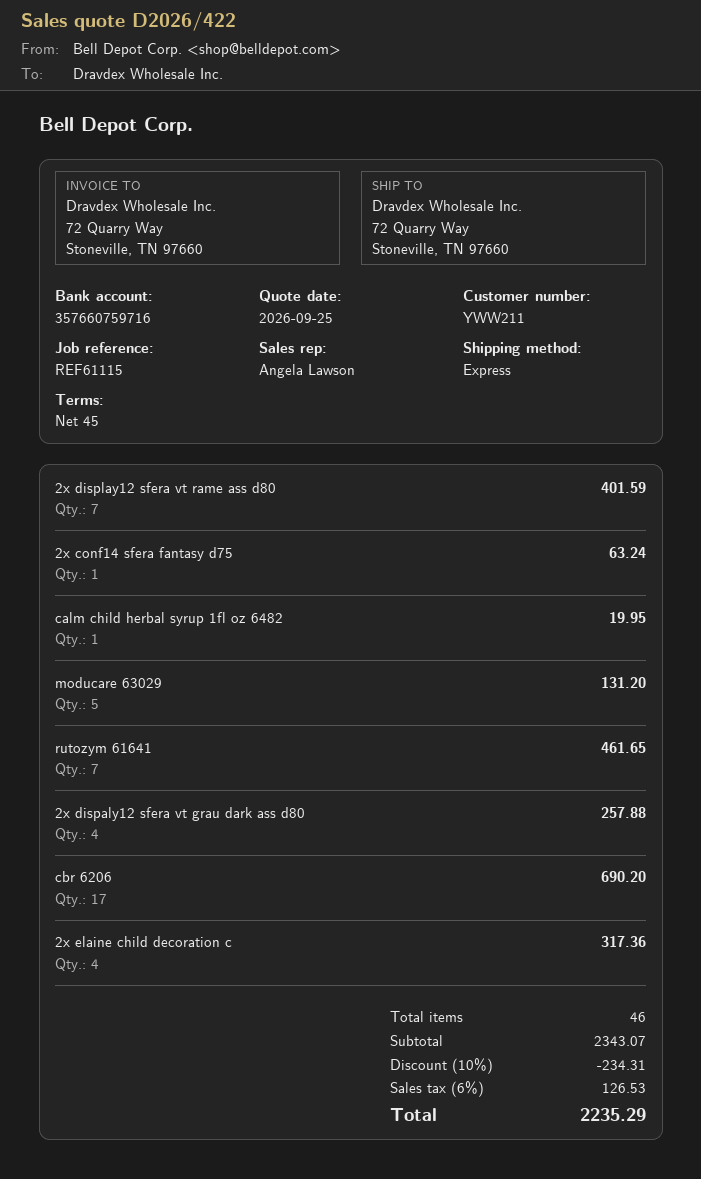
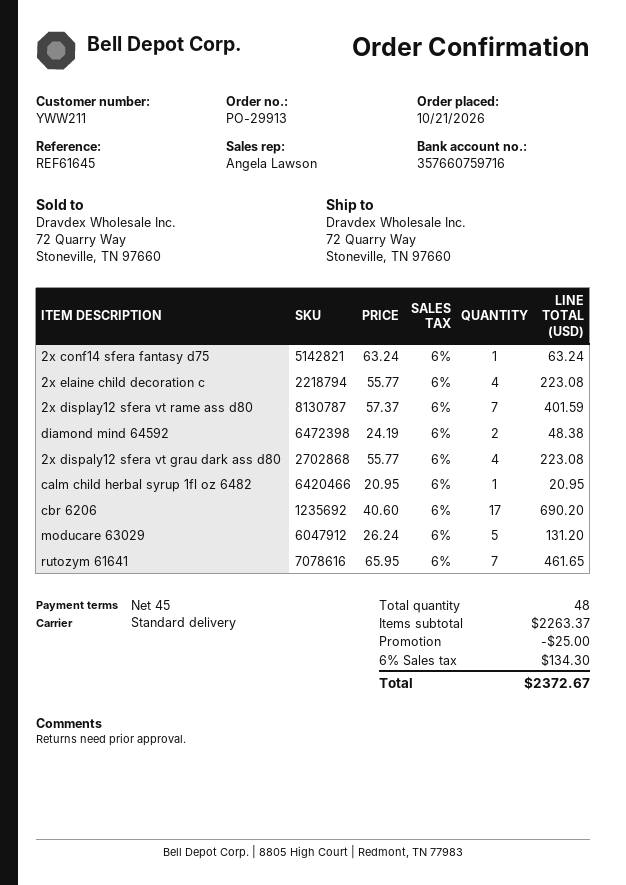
reference: REF61115 -> REF61645
shipping method: express -> standard
calm child herbal syrup 1fl oz 6482: 1 for 19.95 -> 1 for 20.95
2x dispaly12 sfera vt grau dark ass d80: 4 for 257.88 -> 4 for 223.08
2x elaine child decoration c: 4 for 317.36 -> 4 for 223.08
diamond mind 64592: none -> 2 for 48.38
total quantity: 46 -> 48
subtotal: 2343.07 -> 2263.37
discount: 234.31 -> 25.00
tax: 6% = 126.53 -> 6% = 134.30
total: 2235.29 -> 2372.67

